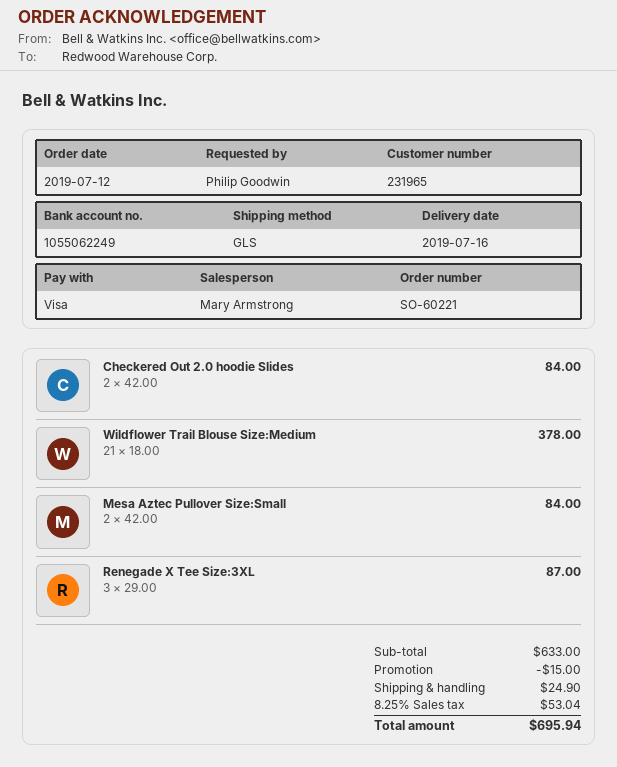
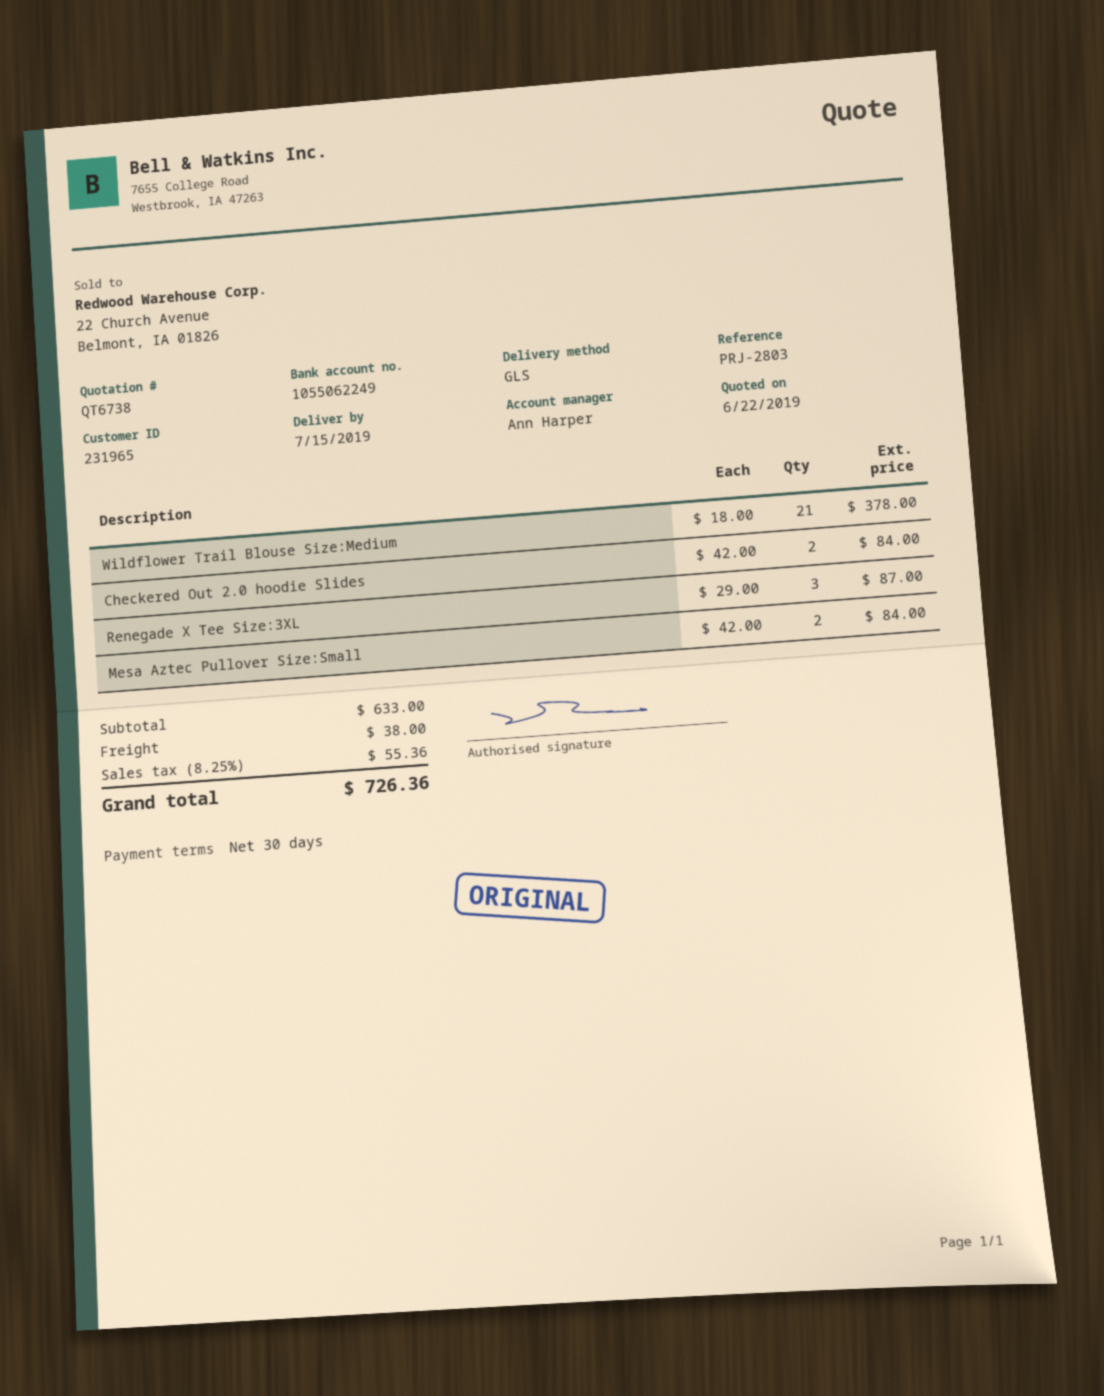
delivery date: 2019-07-16 -> 2019-07-15
sales rep: Mary Armstrong -> Ann Harper
discount: 15.00 -> none
shipping: 24.90 -> 38.00
tax: 8.25% = 53.04 -> 8.25% = 55.36
total: 695.94 -> 726.36

